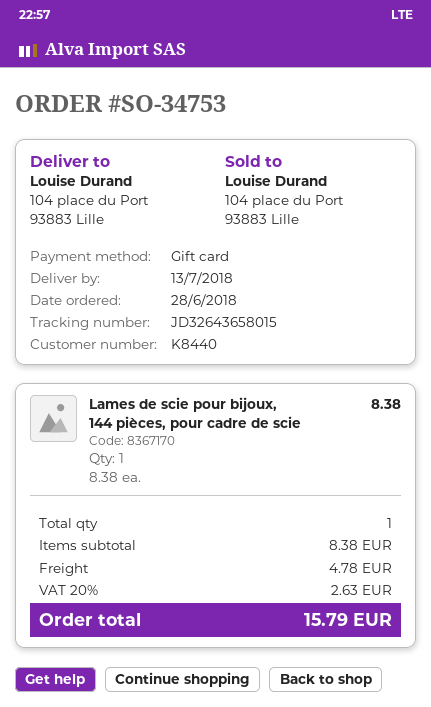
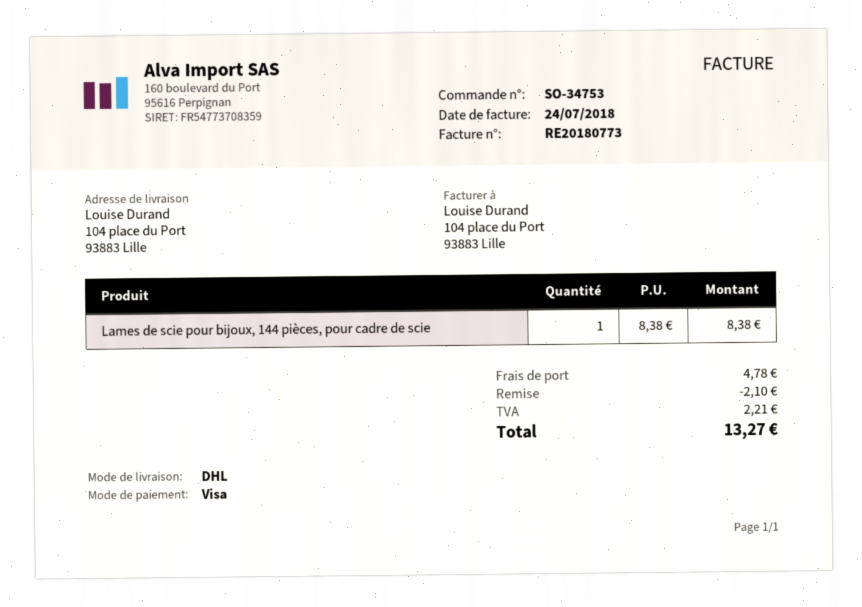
payment method: gift card -> Visa
discount: none -> 2.10
tax: 2.63 -> 2.21
total: 15.79 -> 13.27

